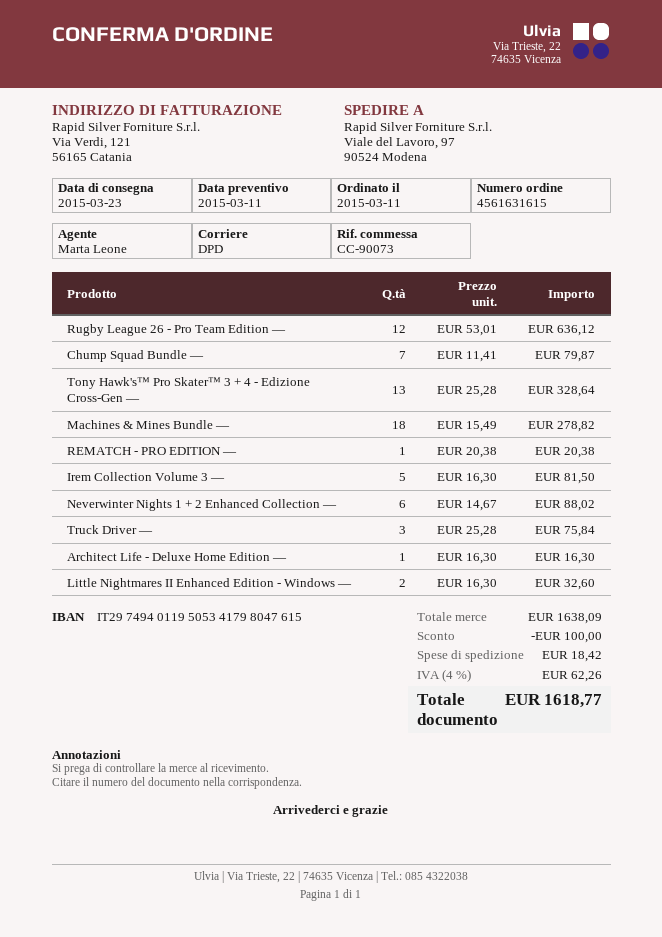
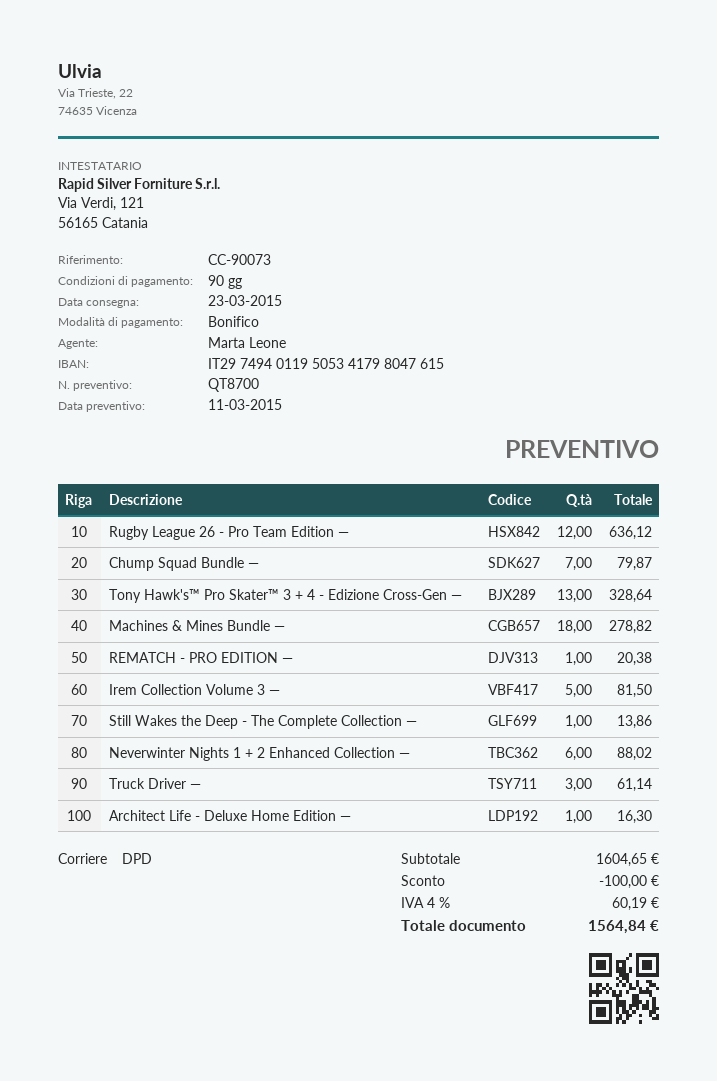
Truck Driver —: 3 for 75.84 -> 3 for 61.14
Little Nightmares II Enhanced Edition - Windows —: 2 for 32.60 -> none
Still Wakes the Deep - The Complete Collection —: none -> 1 for 13.86
subtotal: 1638.09 -> 1604.65
shipping: 18.42 -> none
tax: 4% = 62.26 -> 4% = 60.19
total: 1618.77 -> 1564.84

